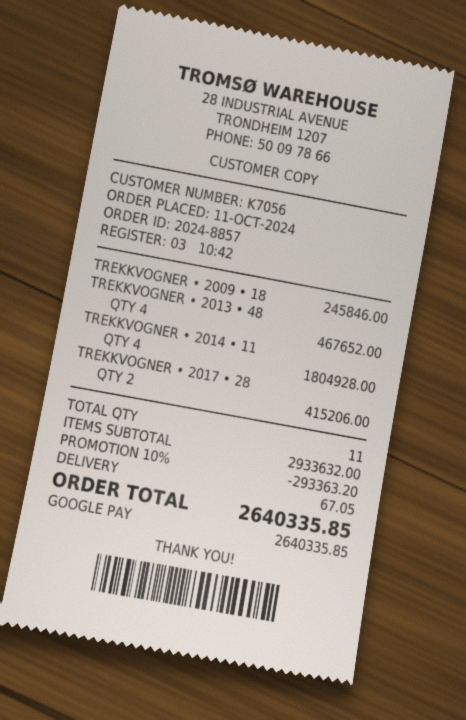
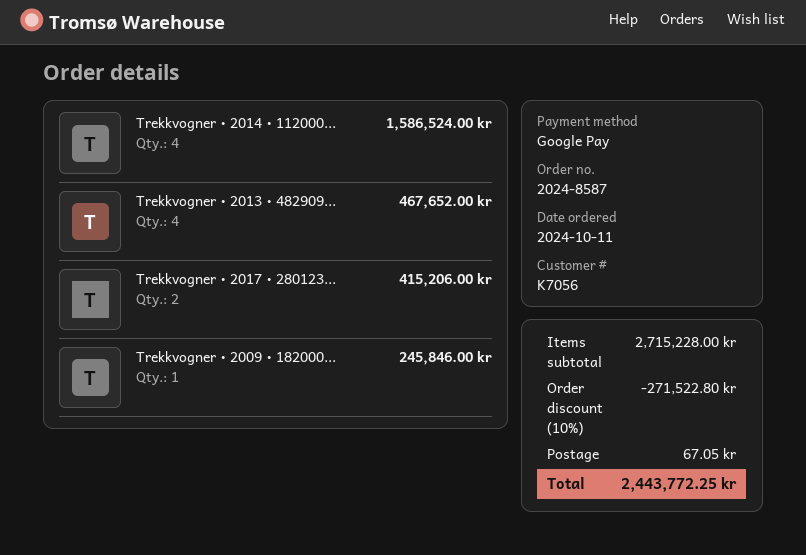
order number: 2024-8857 -> 2024-8587
TREKKVOGNER • 2014 • 11: 4 for 1804928.00 -> 4 for 1586524.00
subtotal: 2933632.00 -> 2715228.00
discount: 10% = 293363.20 -> 10% = 271522.80
total: 2640335.85 -> 2443772.25

